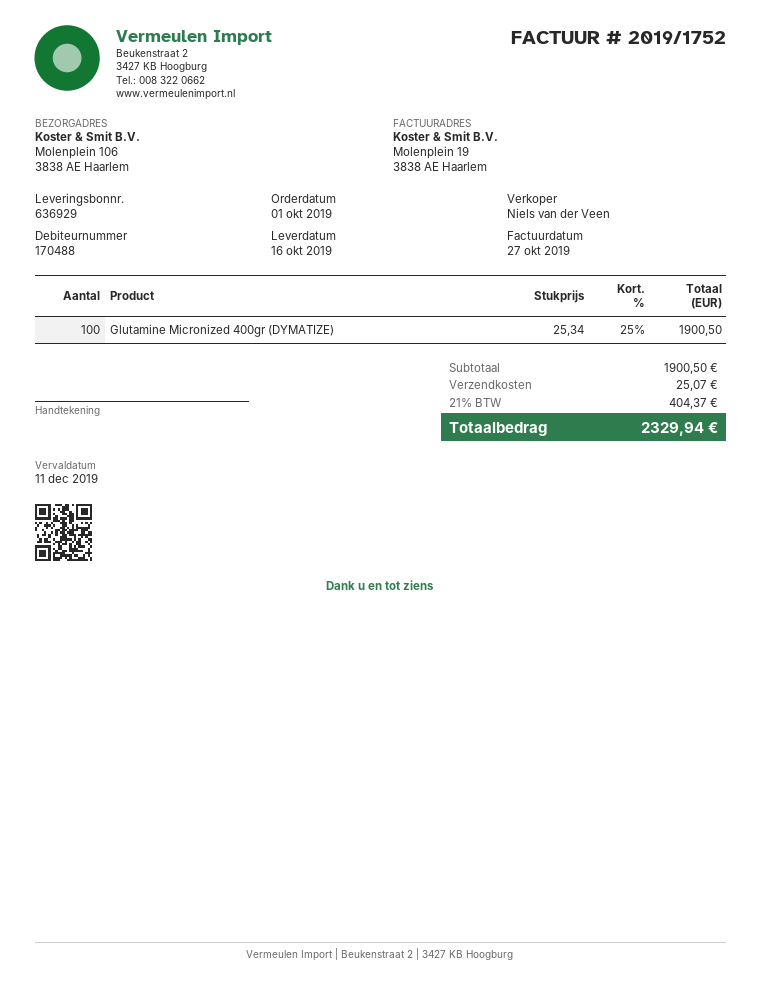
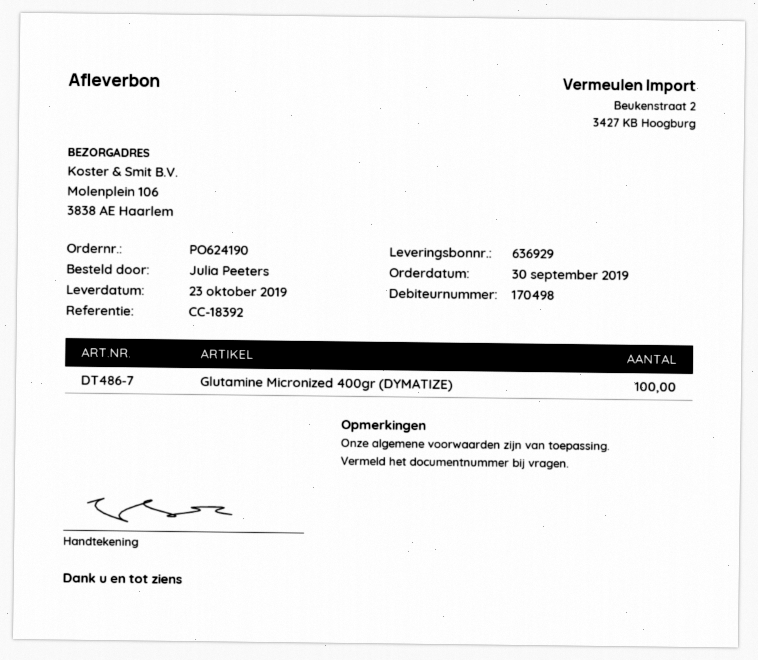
order date: 2019-10-01 -> 2019-09-30
delivery date: 2019-10-16 -> 2019-10-23
customer number: 170488 -> 170498

